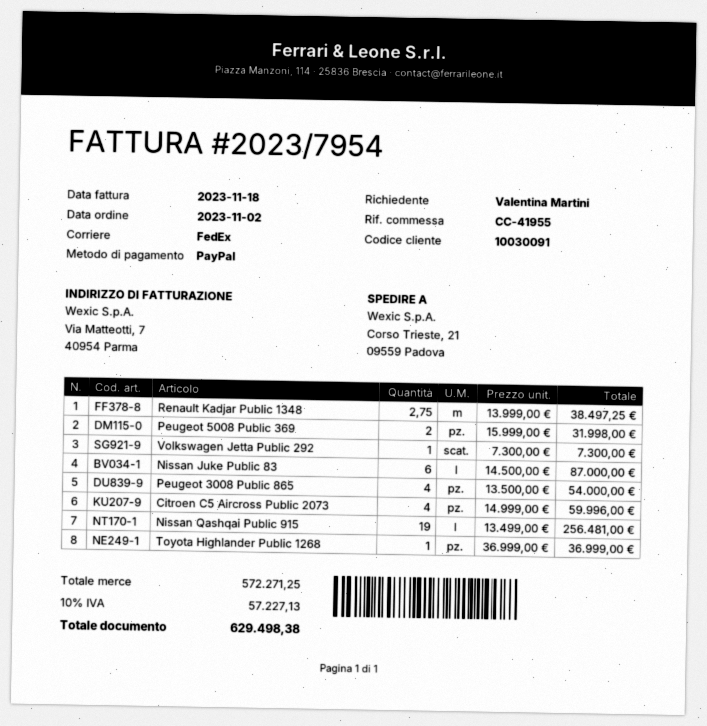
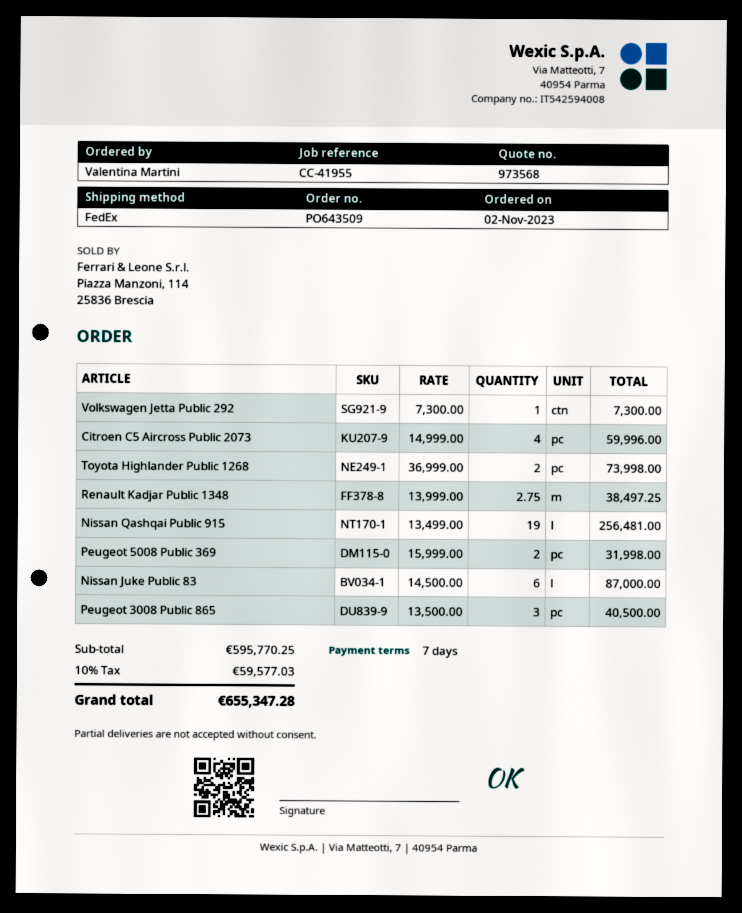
Peugeot 3008 Public 865: 4 x 13500.00 = 54000.00 -> 3 x 13500.00 = 40500.00
Toyota Highlander Public 1268: 1 x 36999.00 = 36999.00 -> 2 x 36999.00 = 73998.00
subtotal: 572271.25 -> 595770.25
tax: 10% = 57227.13 -> 10% = 59577.03
total: 629498.38 -> 655347.28

